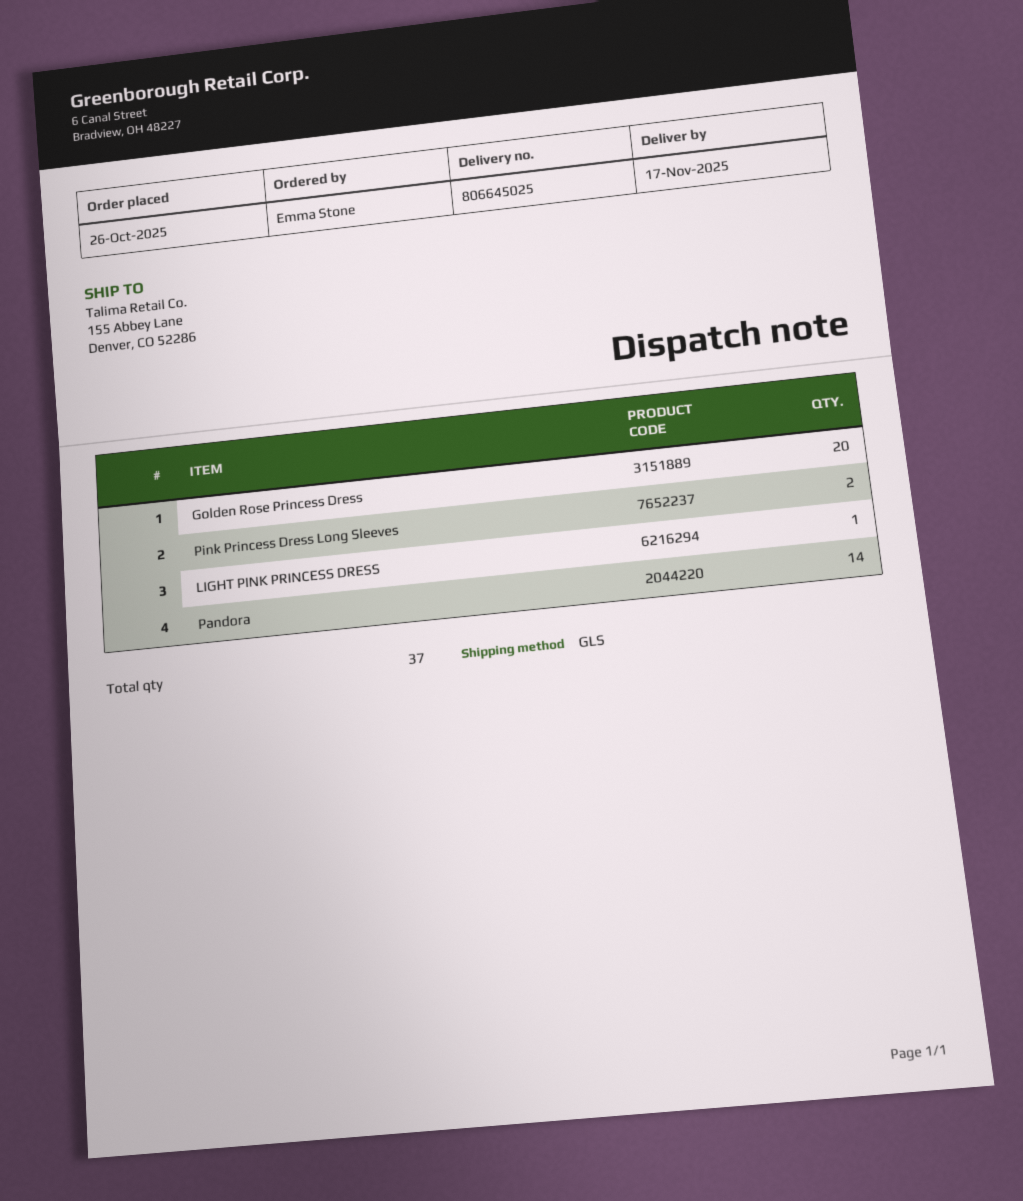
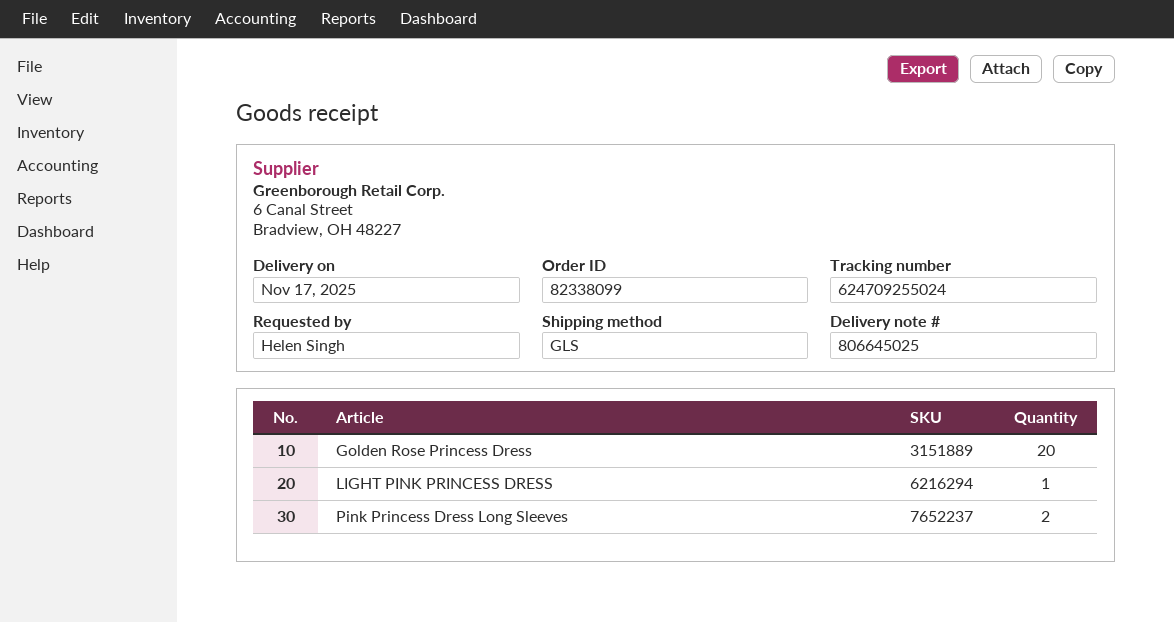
ordered by: Emma Stone -> Helen Singh
Pandora: 14 -> none

